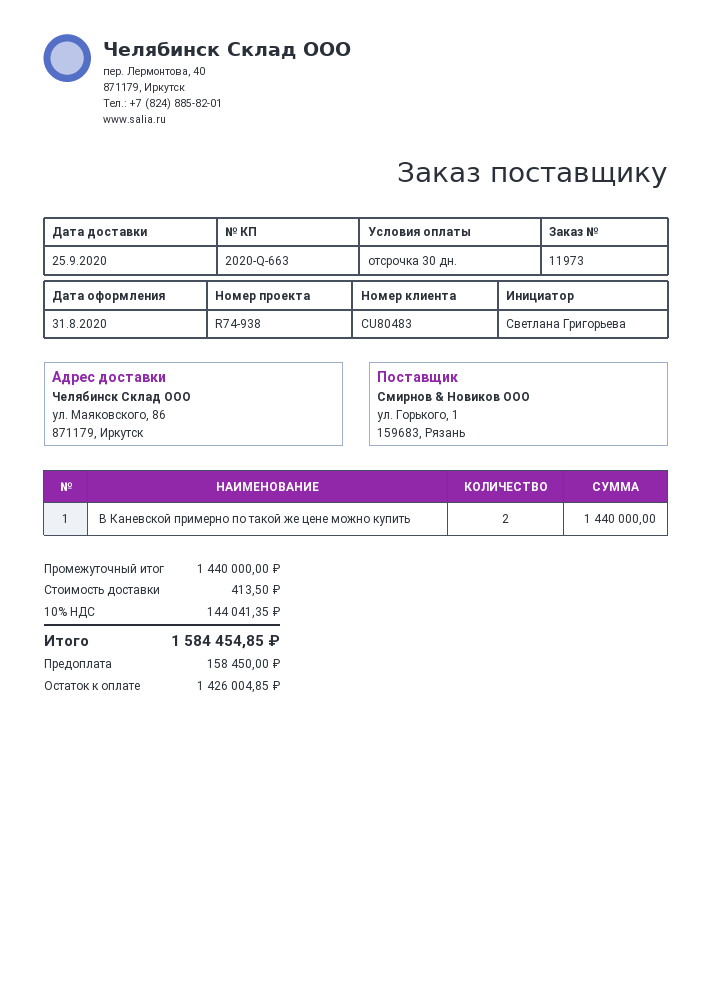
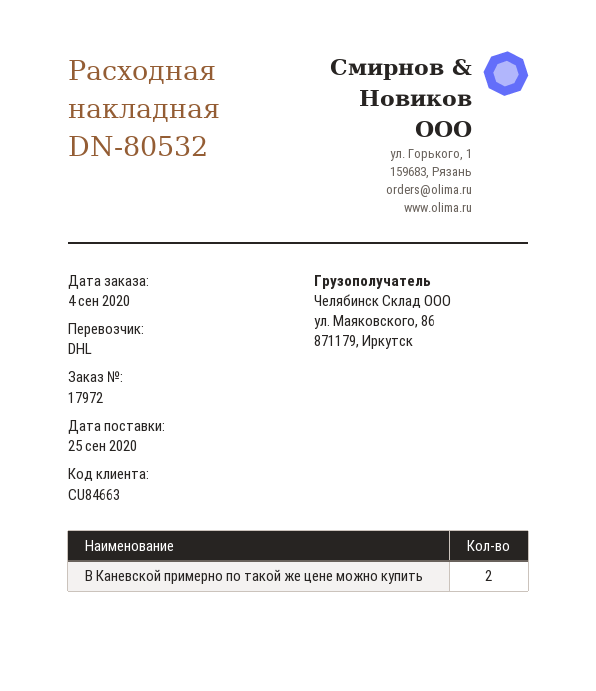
order number: 11973 -> 17972
order date: 2020-08-31 -> 2020-09-04
customer number: CU80483 -> CU84663

